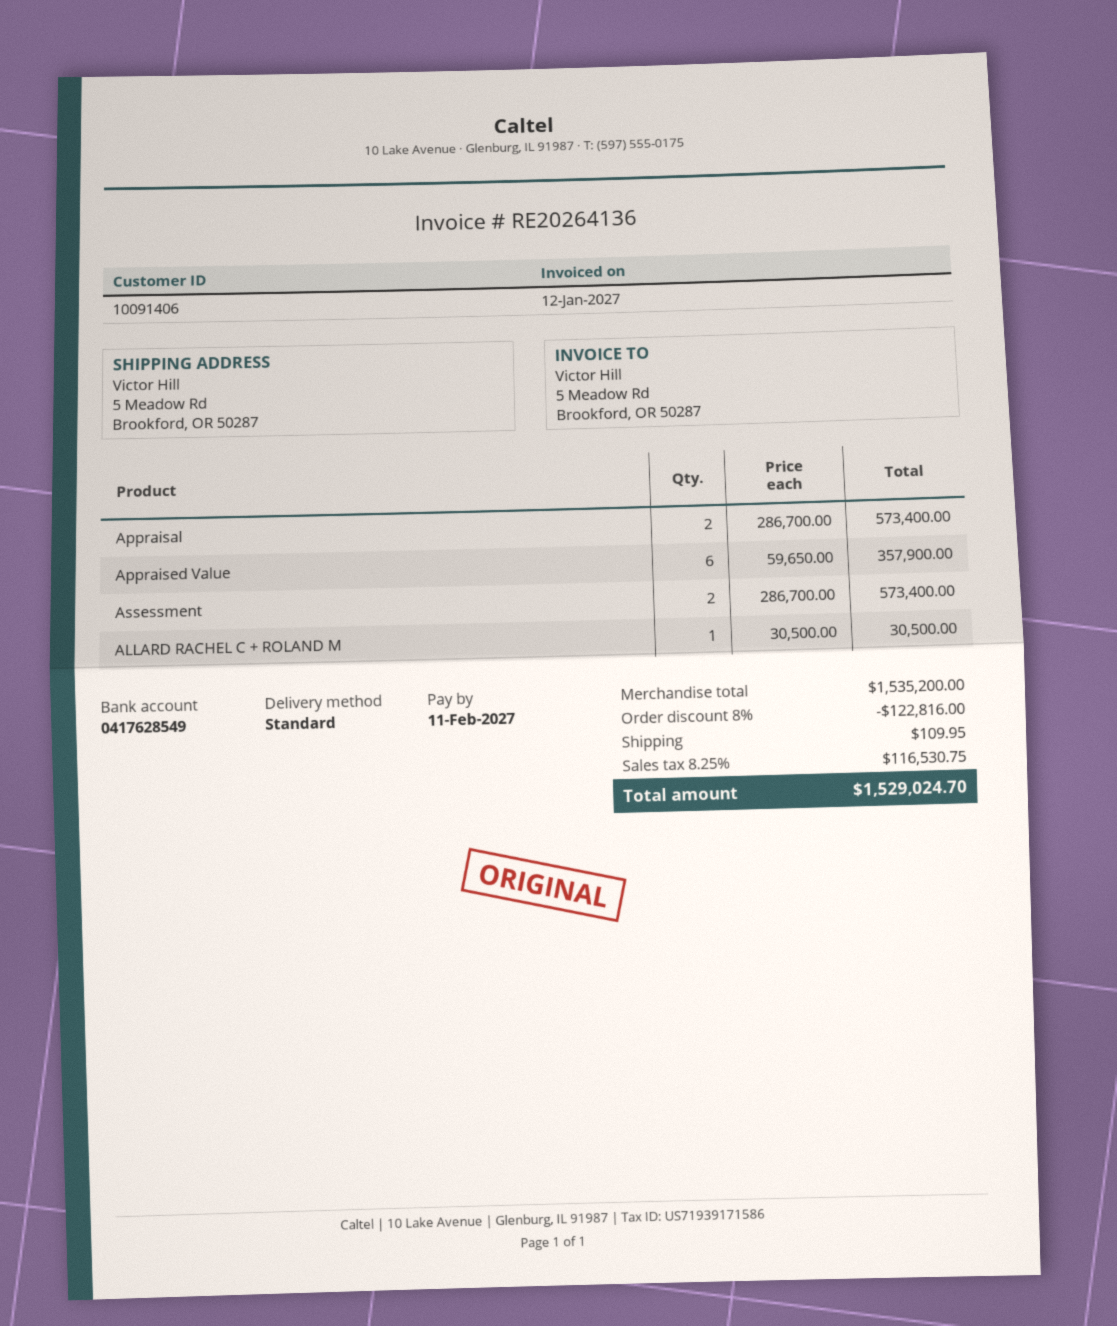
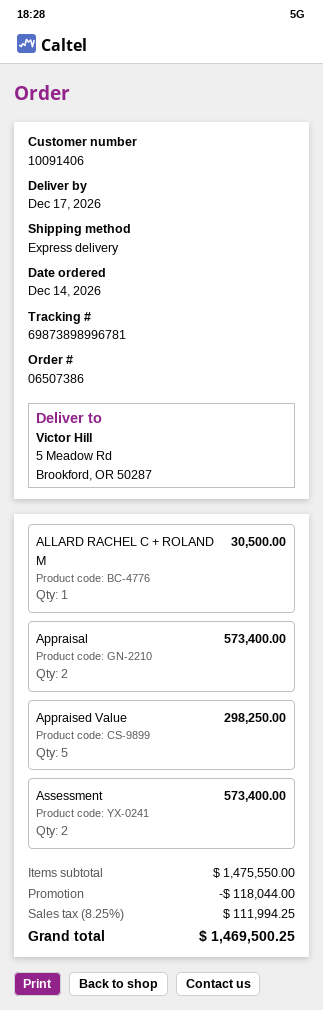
shipping method: standard -> express
Appraised Value: 6 for 357900.00 -> 5 for 298250.00
subtotal: 1535200.00 -> 1475550.00
discount: 122816.00 -> 118044.00
shipping: 109.95 -> none
tax: 8.25% = 116530.75 -> 8.25% = 111994.25
total: 1529024.70 -> 1469500.25

